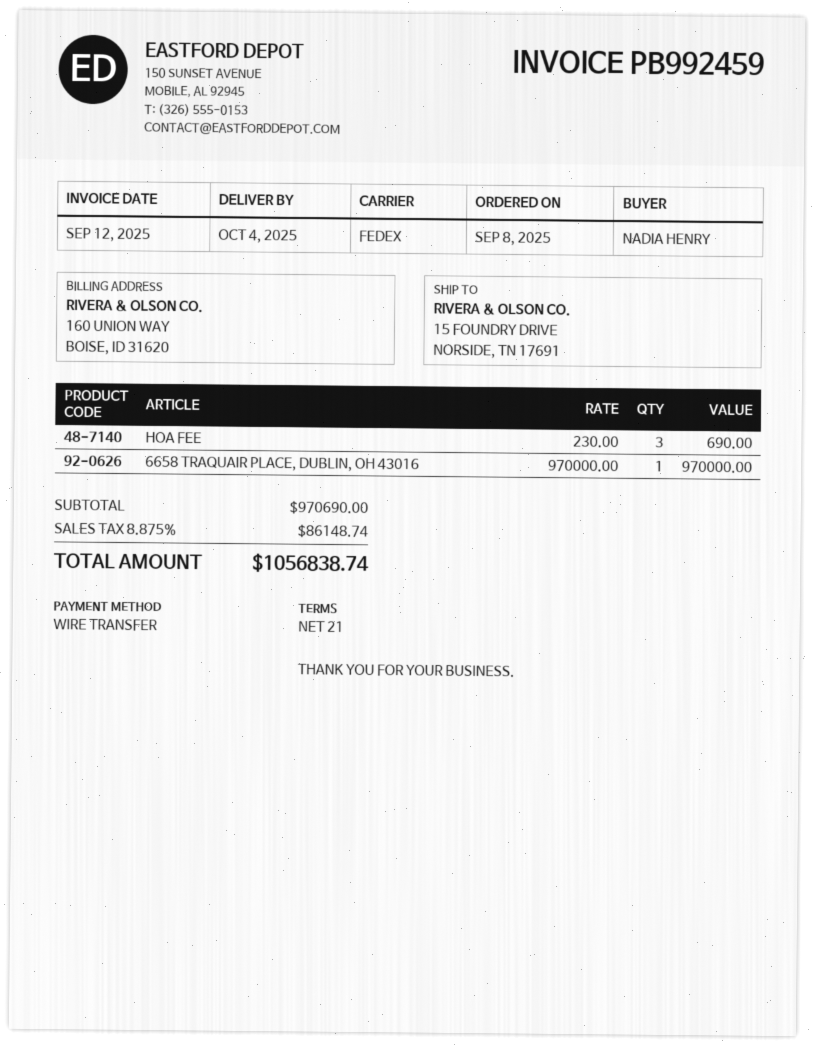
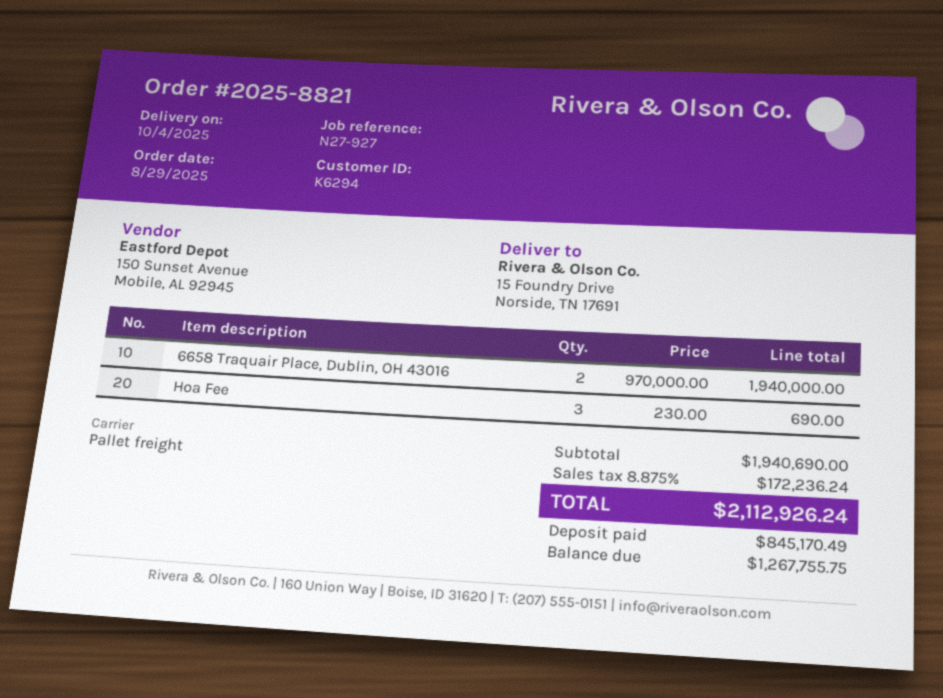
order date: 2025-09-08 -> 2025-08-29
shipping method: FedEx -> pallet freight
6658 TRAQUAIR PLACE, DUBLIN, OH 43016: 1 x 970000.00 = 970000.00 -> 2 x 970000.00 = 1940000.00
subtotal: 970690.00 -> 1940690.00
tax: 8.875% = 86148.74 -> 8.875% = 172236.24
total: 1056838.74 -> 2112926.24

